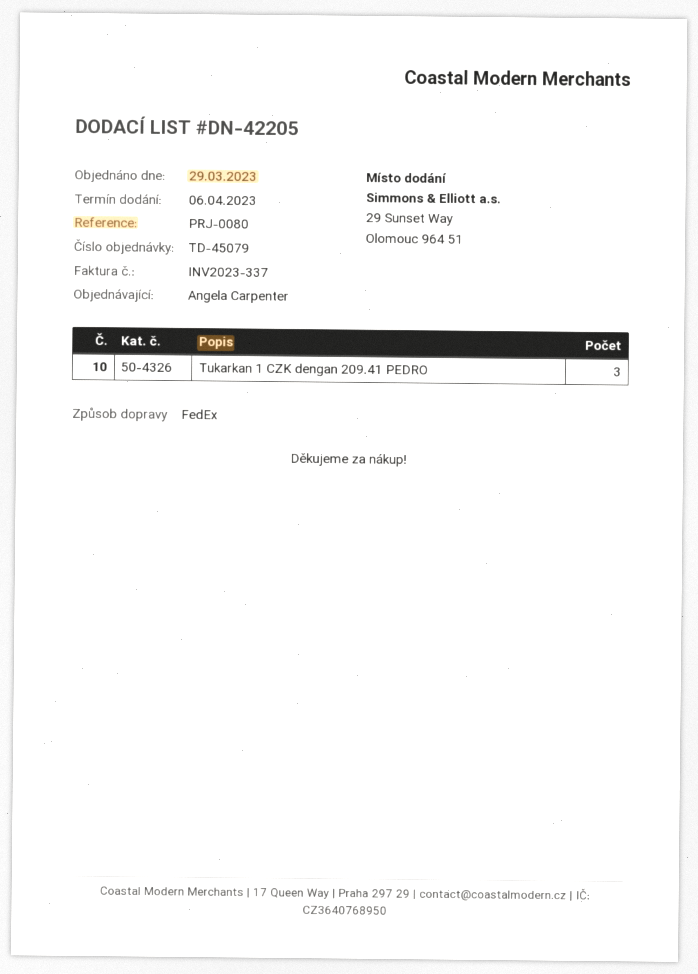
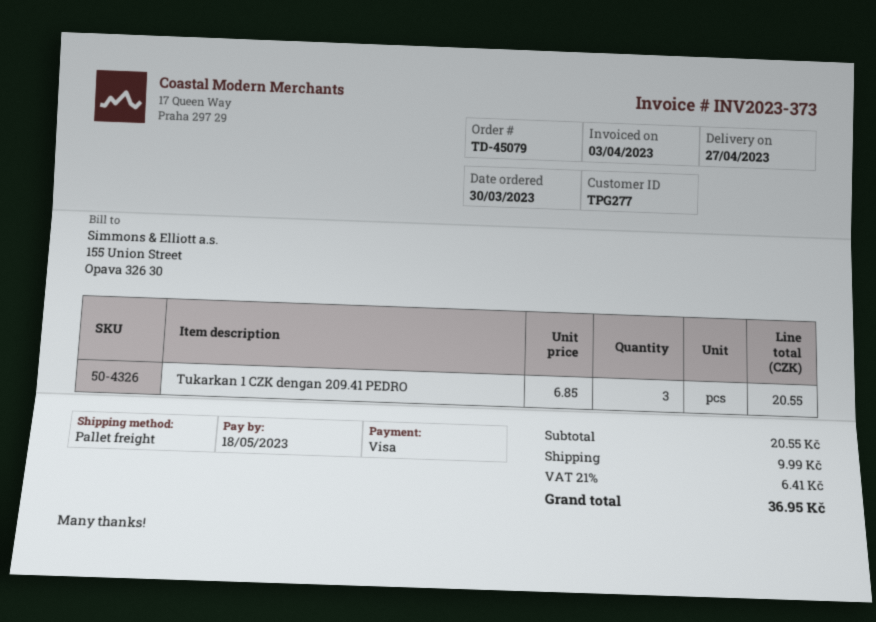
order date: 2023-03-29 -> 2023-03-30
delivery date: 2023-04-06 -> 2023-04-27
invoice number: INV2023-337 -> INV2023-373
shipping method: FedEx -> pallet freight

